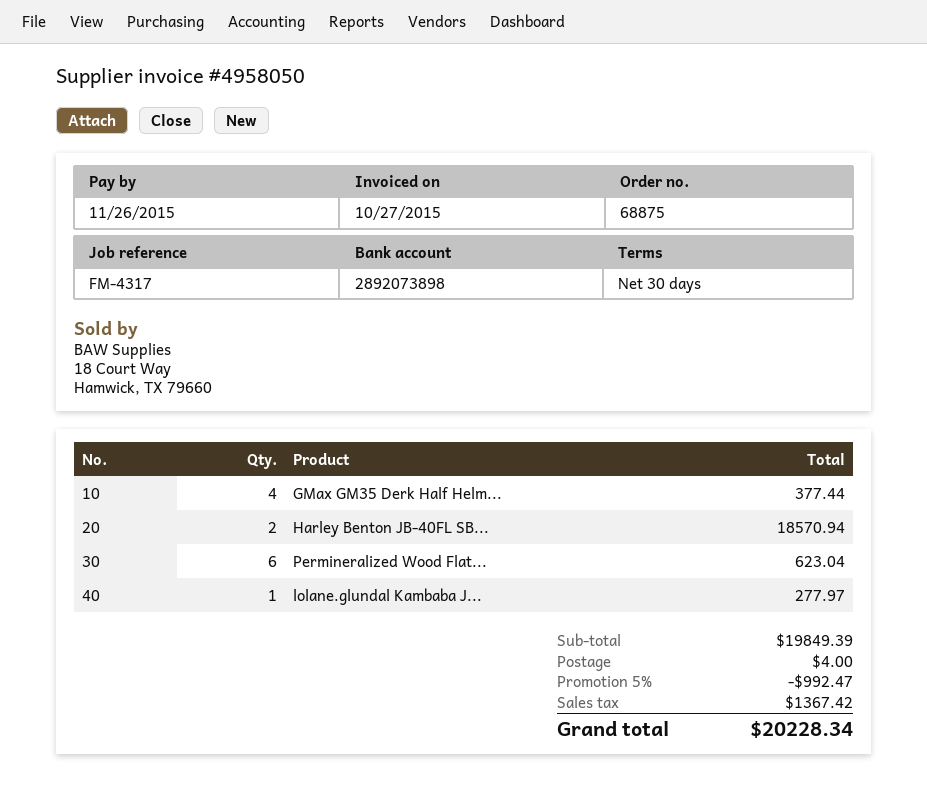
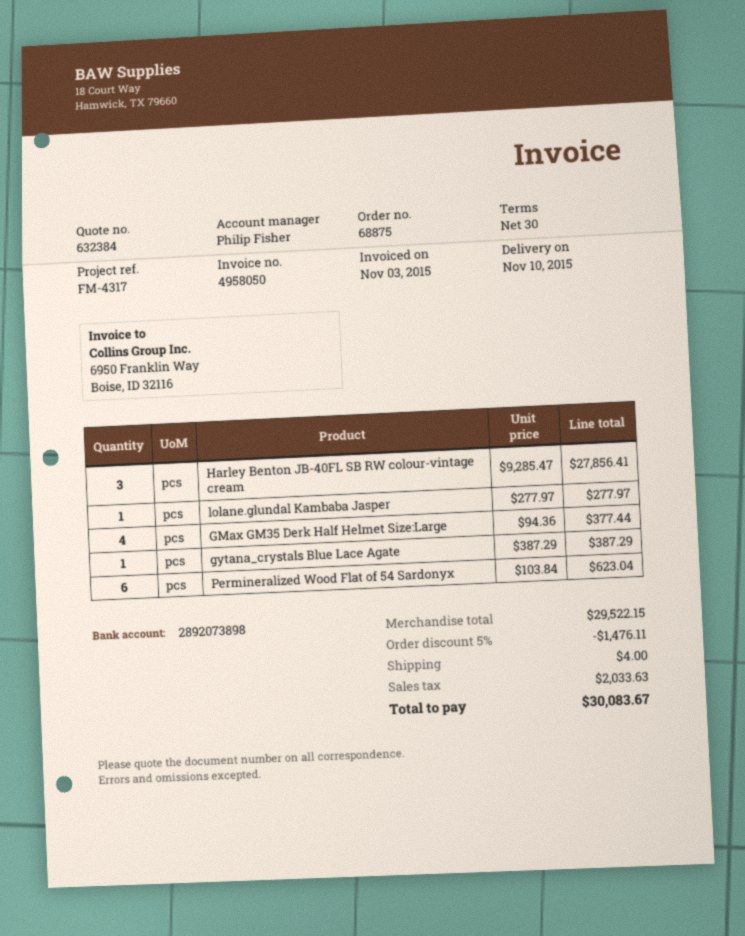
invoice date: 2015-10-27 -> 2015-11-03
Harley Benton JB-40FL SB...: 2 for 18570.94 -> 3 for 27856.41
gytana_crystals Blue Lace Agate: none -> 1 for 387.29
subtotal: 19849.39 -> 29522.15
discount: 5% = 992.47 -> 5% = 1476.11
tax: 1367.42 -> 2033.63
total: 20228.34 -> 30083.67

